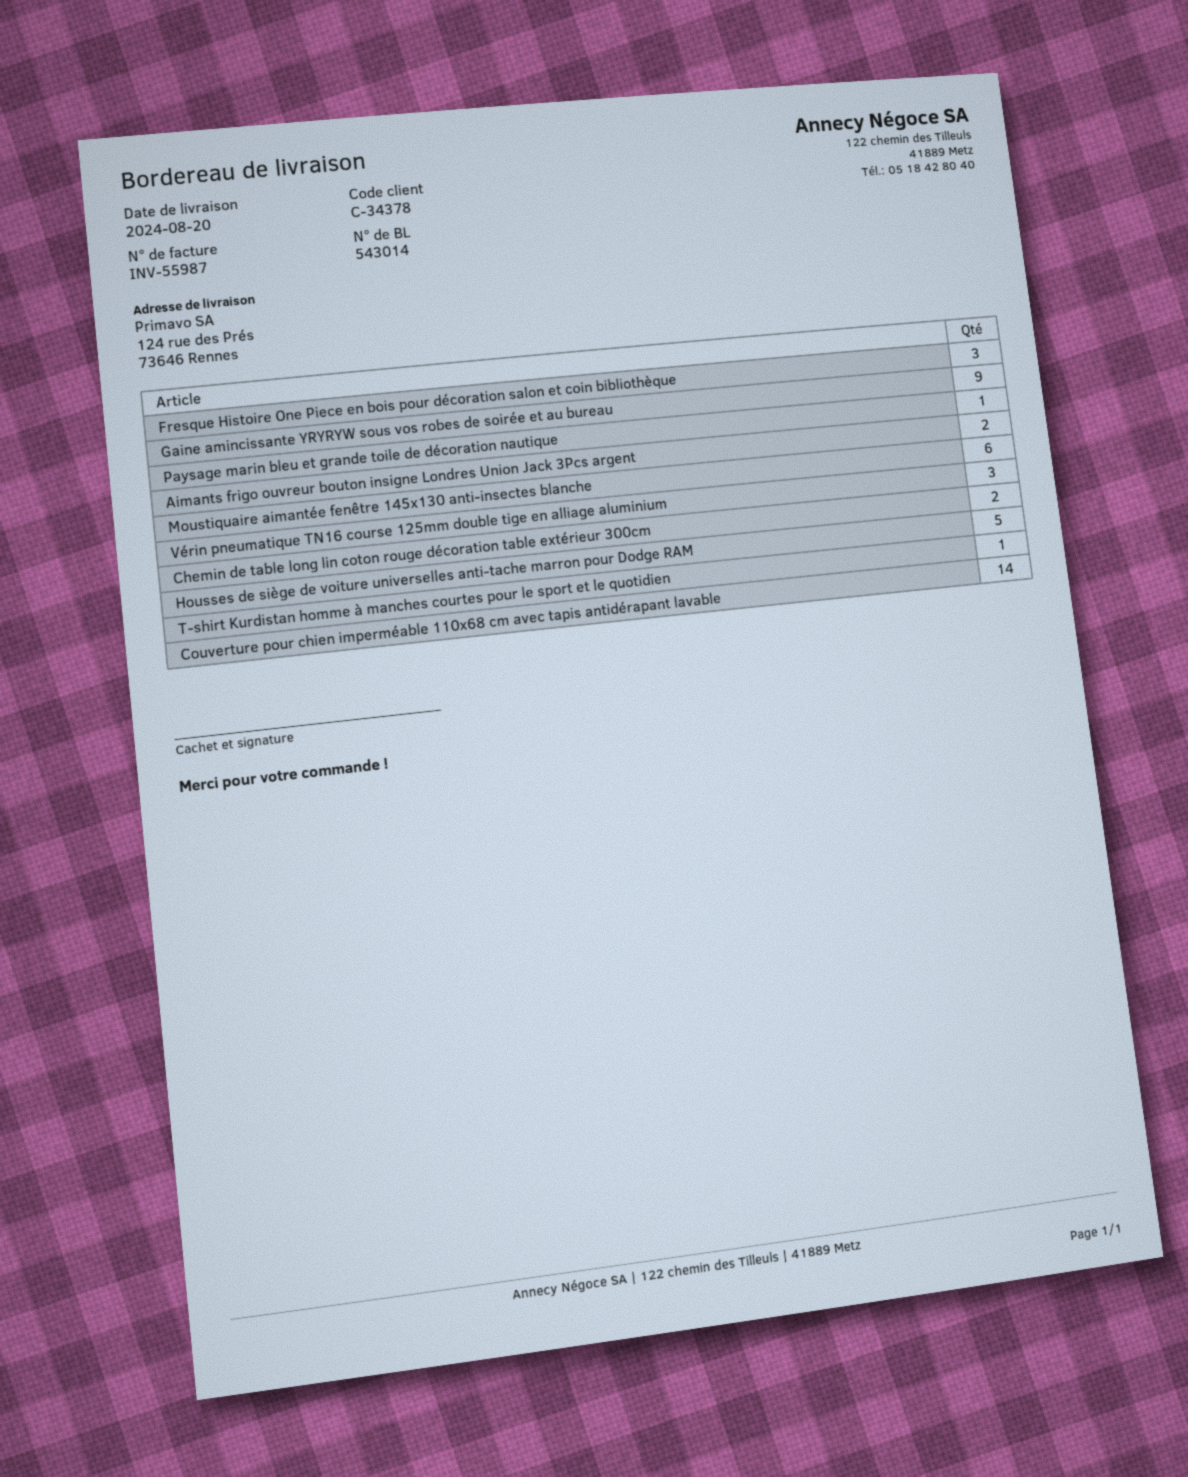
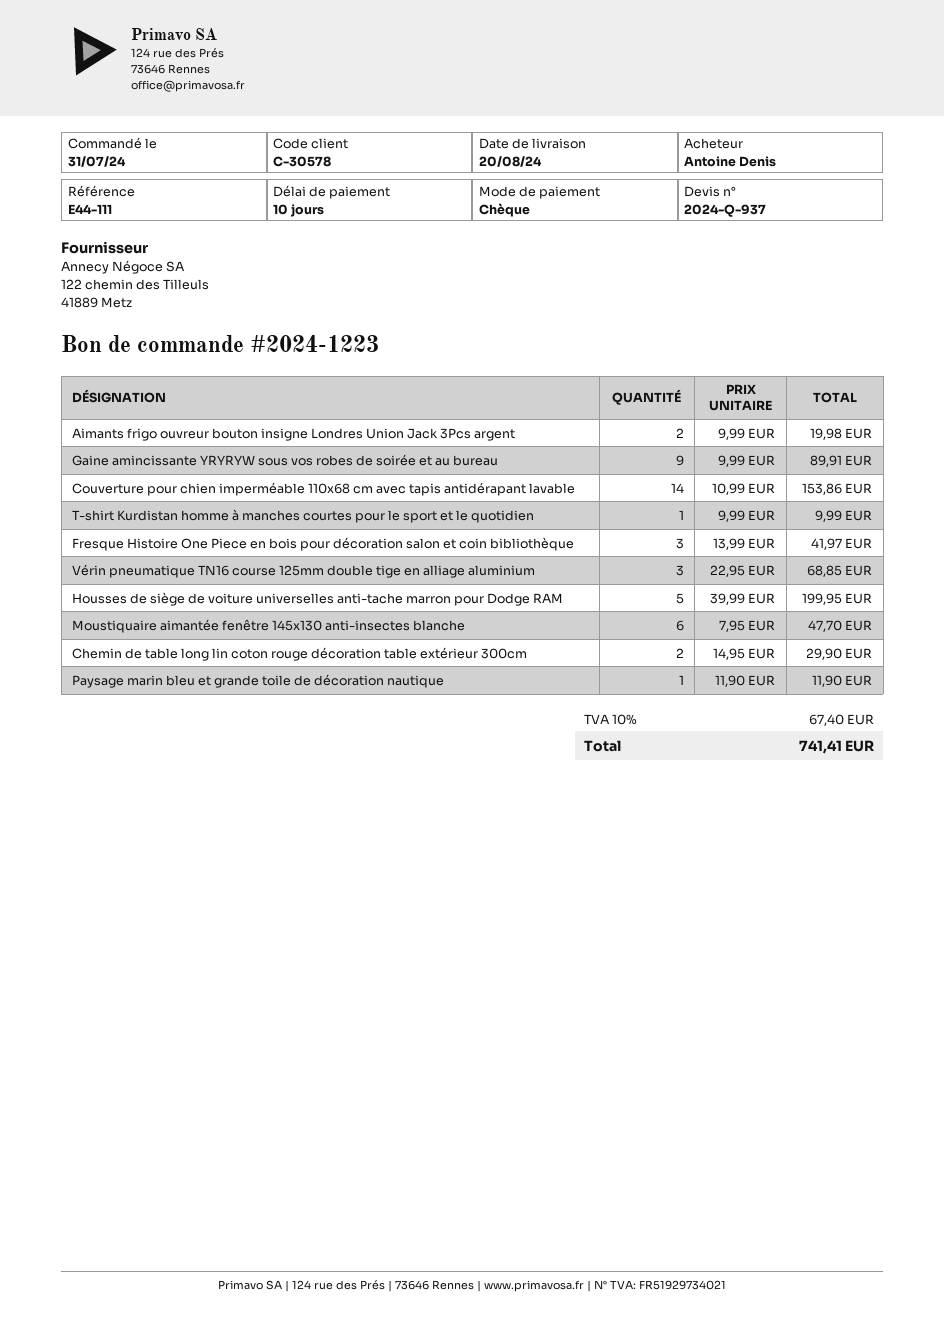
customer number: C-34378 -> C-30578

